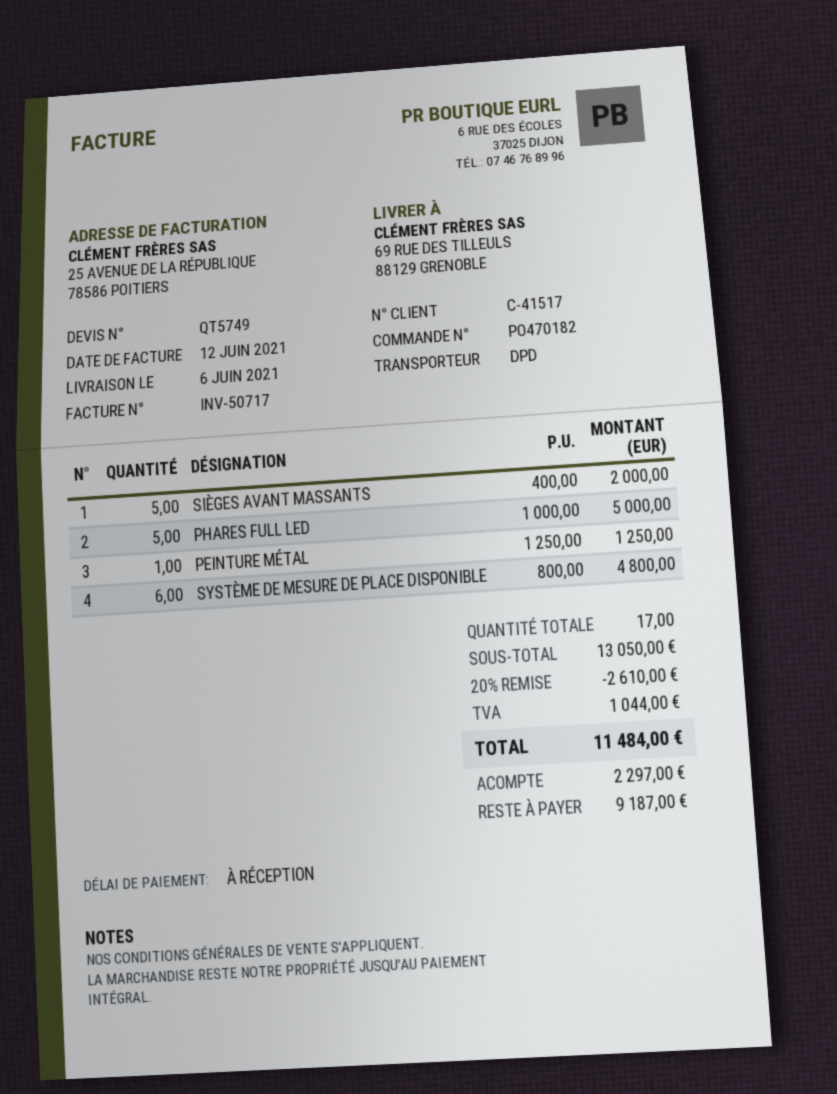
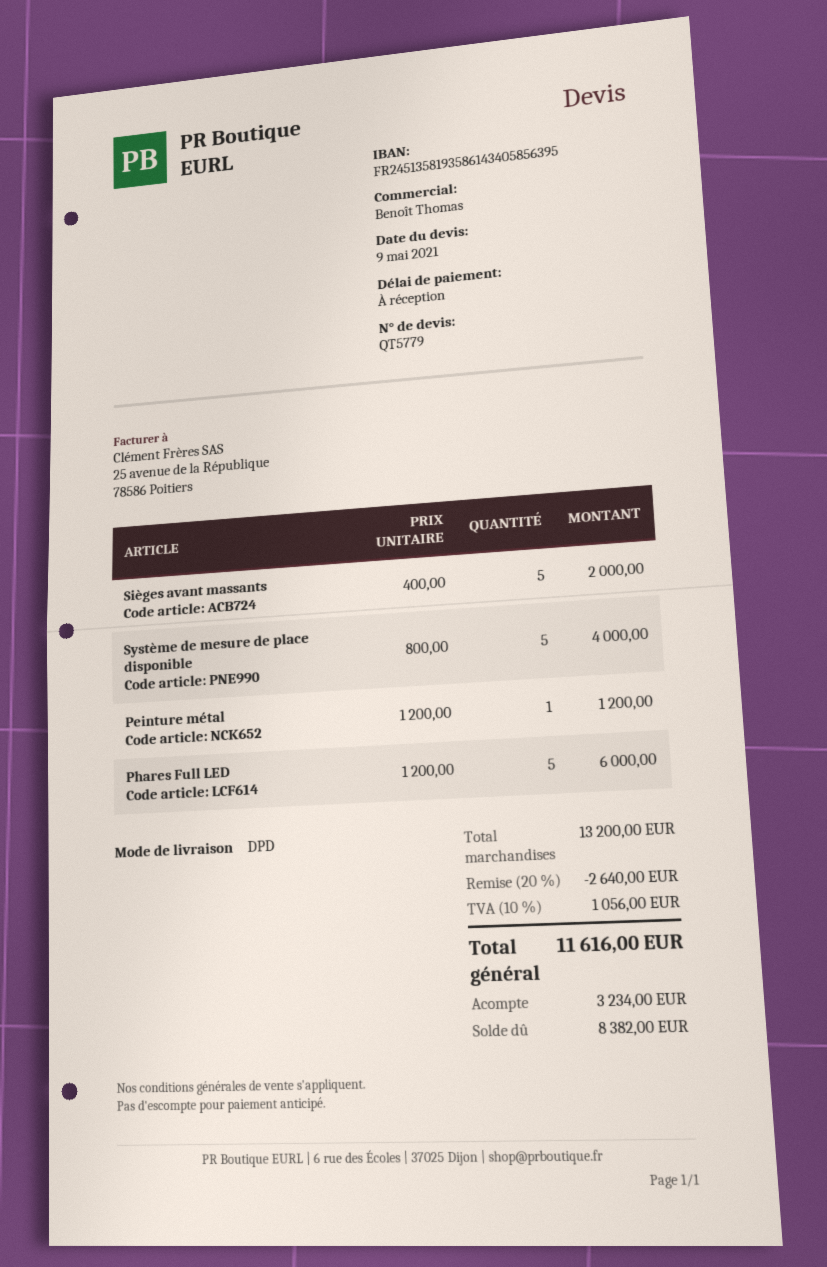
quote number: QT5749 -> QT5779
PHARES FULL LED: 5 x 1000.00 = 5000.00 -> 5 x 1200.00 = 6000.00
PEINTURE MÉTAL: 1 x 1250.00 = 1250.00 -> 1 x 1200.00 = 1200.00
SYSTÈME DE MESURE DE PLACE DISPONIBLE: 6 x 800.00 = 4800.00 -> 5 x 800.00 = 4000.00
subtotal: 13050.00 -> 13200.00
discount: 20% = 2610.00 -> 20% = 2640.00
tax: 1044.00 -> 1056.00
total: 11484.00 -> 11616.00
deposit: 2297.00 -> 3234.00
balance: 9187.00 -> 8382.00

